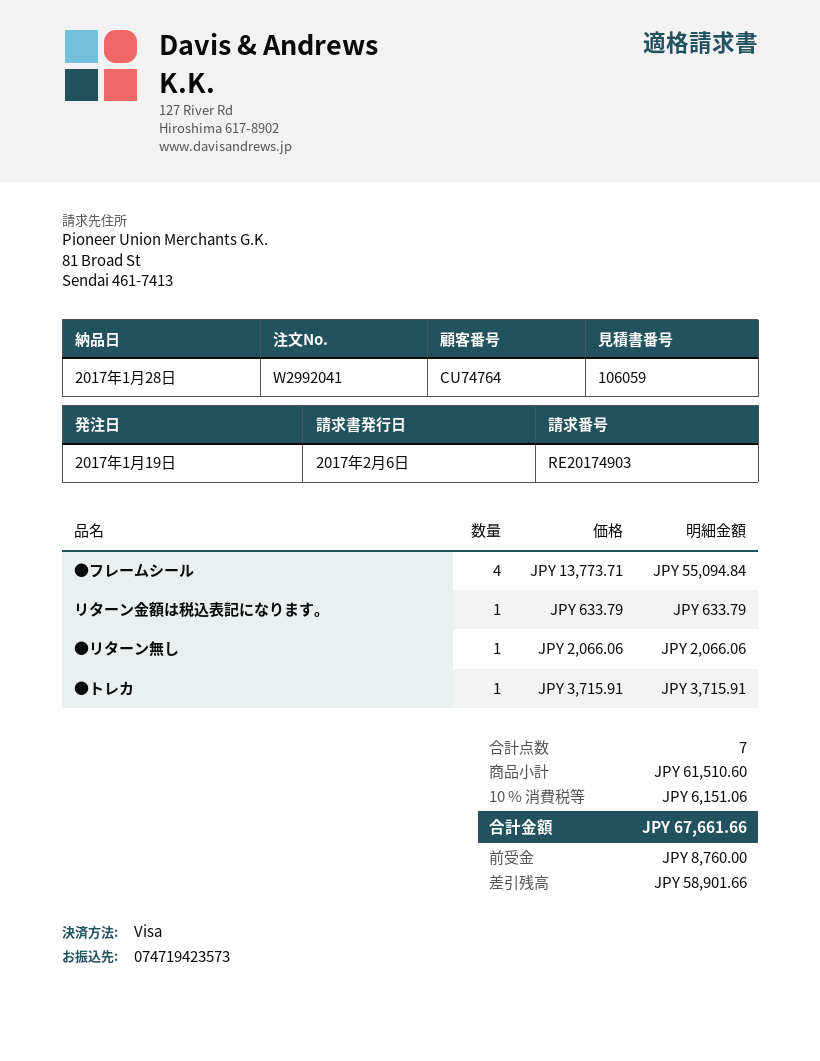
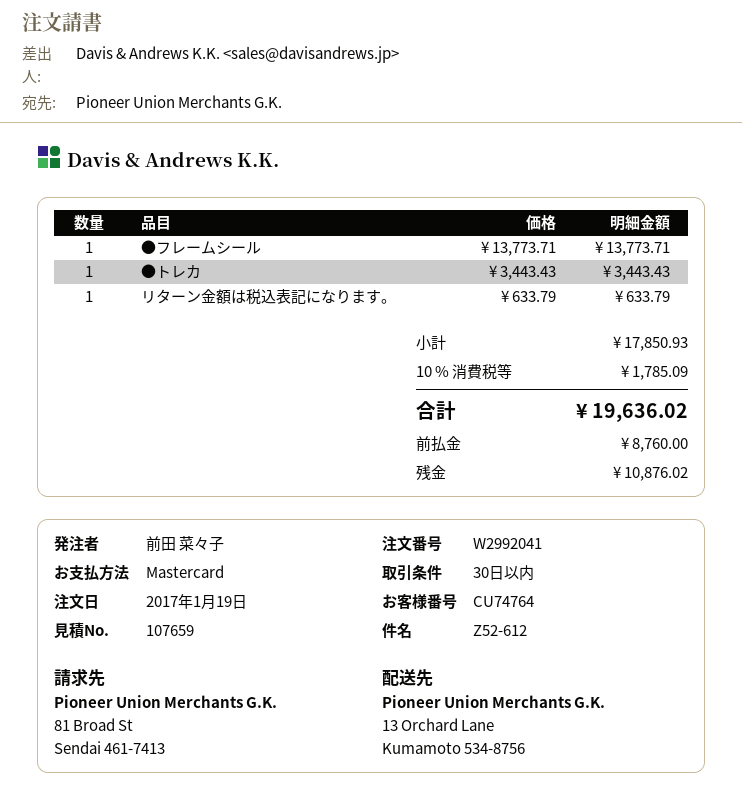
quote number: 106059 -> 107659
payment method: Visa -> Mastercard
●フレームシール: 4 x 13773.71 = 55094.84 -> 1 x 13773.71 = 13773.71
●リターン無し: 1 x 2066.06 = 2066.06 -> none
●トレカ: 1 x 3715.91 = 3715.91 -> 1 x 3443.43 = 3443.43
subtotal: 61510.60 -> 17850.93
tax: 10% = 6151.06 -> 10% = 1785.09
total: 67661.66 -> 19636.02
balance: 58901.66 -> 10876.02

